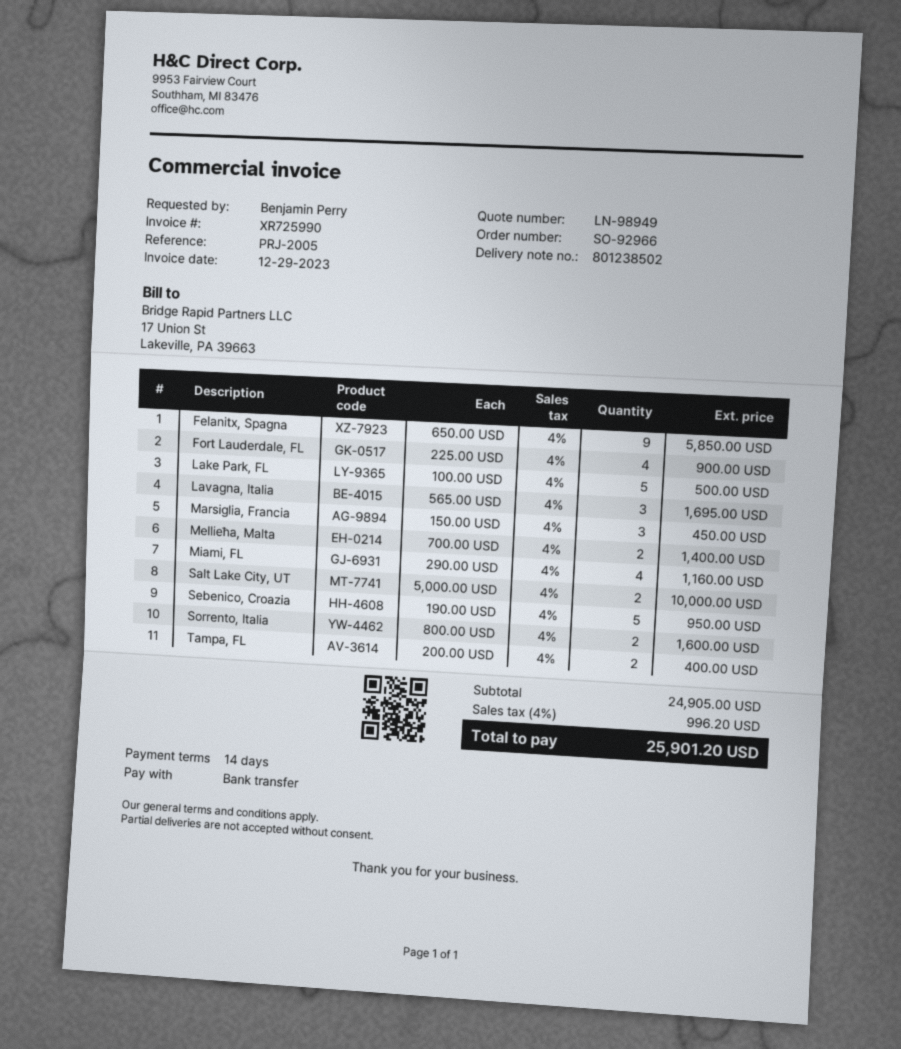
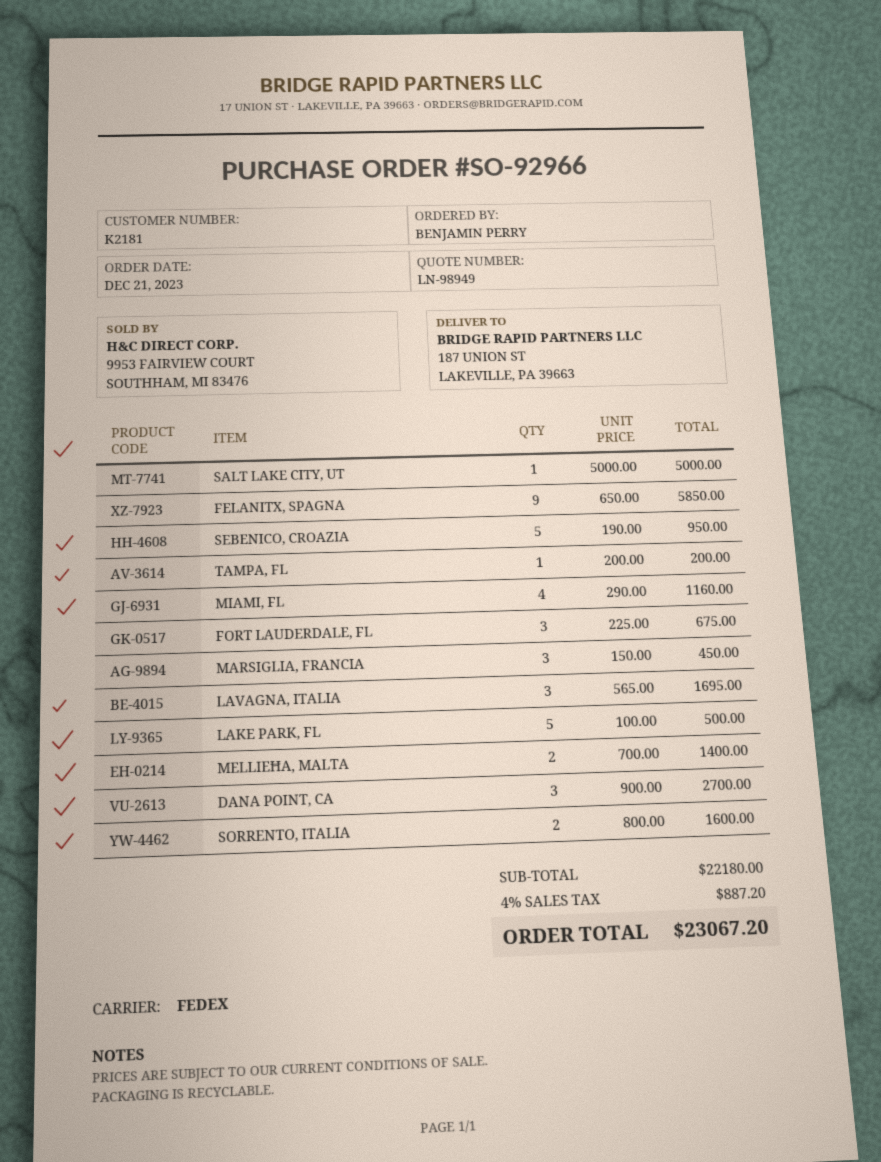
Fort Lauderdale, FL: 4 x 225.00 = 900.00 -> 3 x 225.00 = 675.00
Salt Lake City, UT: 2 x 5000.00 = 10000.00 -> 1 x 5000.00 = 5000.00
Tampa, FL: 2 x 200.00 = 400.00 -> 1 x 200.00 = 200.00
DANA POINT, CA: none -> 3 x 900.00 = 2700.00
subtotal: 24905.00 -> 22180.00
tax: 4% = 996.20 -> 4% = 887.20
total: 25901.20 -> 23067.20

